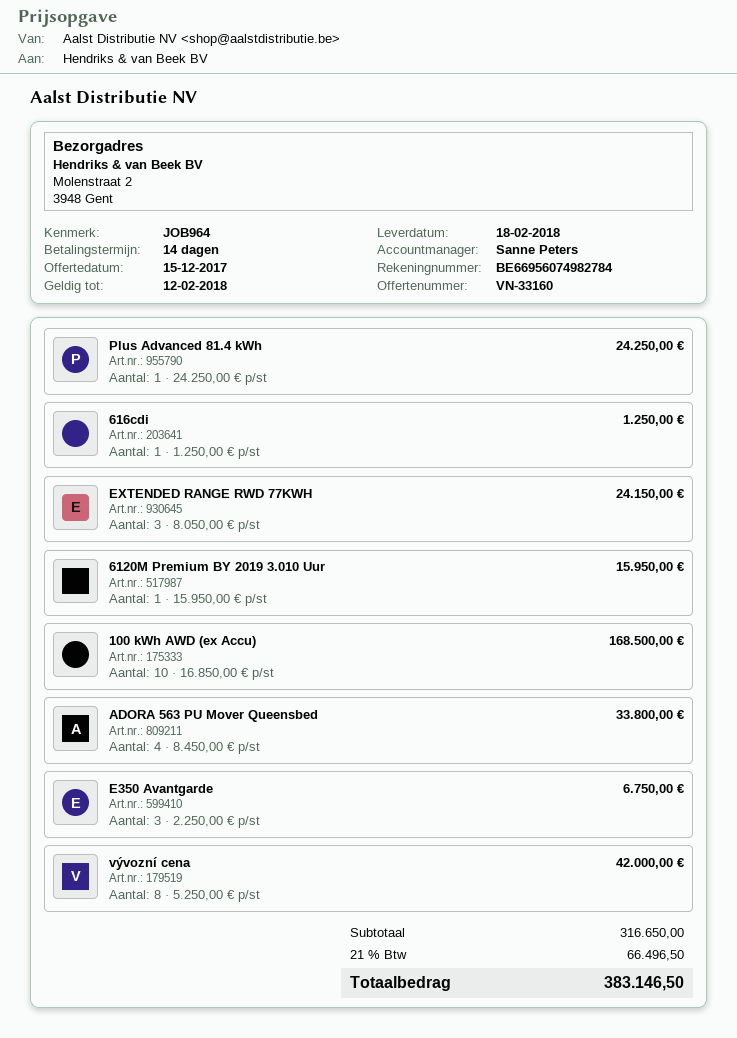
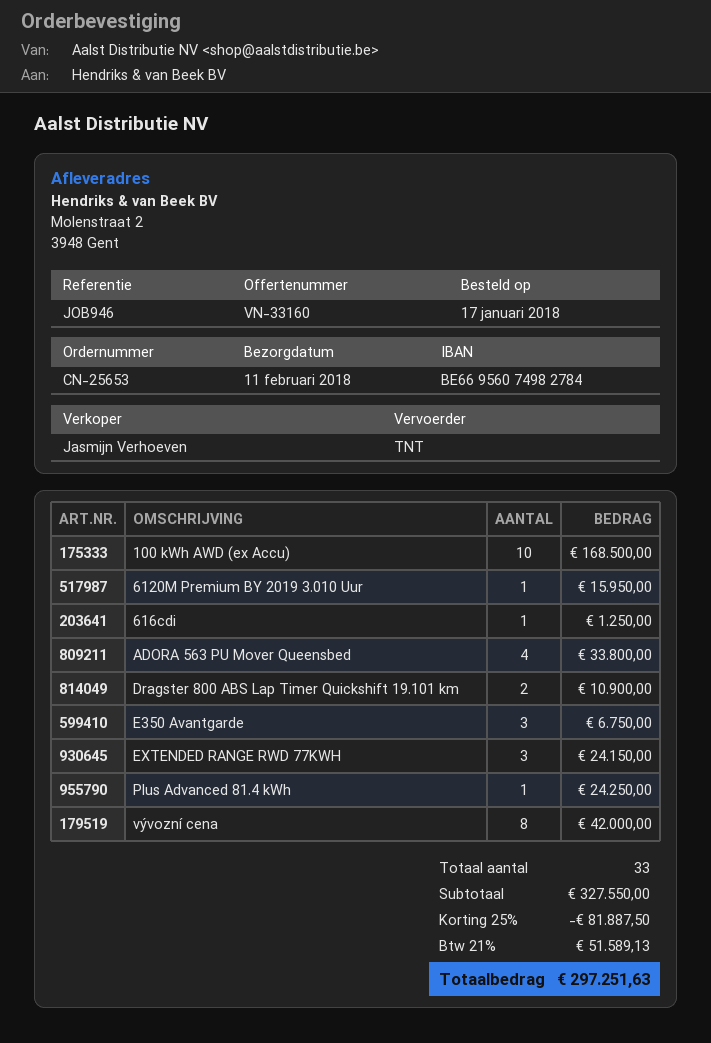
delivery date: 2018-02-18 -> 2018-02-11
reference: JOB964 -> JOB946
sales rep: Sanne Peters -> Jasmijn Verhoeven
Dragster 800 ABS Lap Timer Quickshift 19.101 km: none -> 2 for 10900.00
subtotal: 316650.00 -> 327550.00
discount: none -> 25% = 81887.50
tax: 21% = 66496.50 -> 21% = 51589.13
total: 383146.50 -> 297251.63

